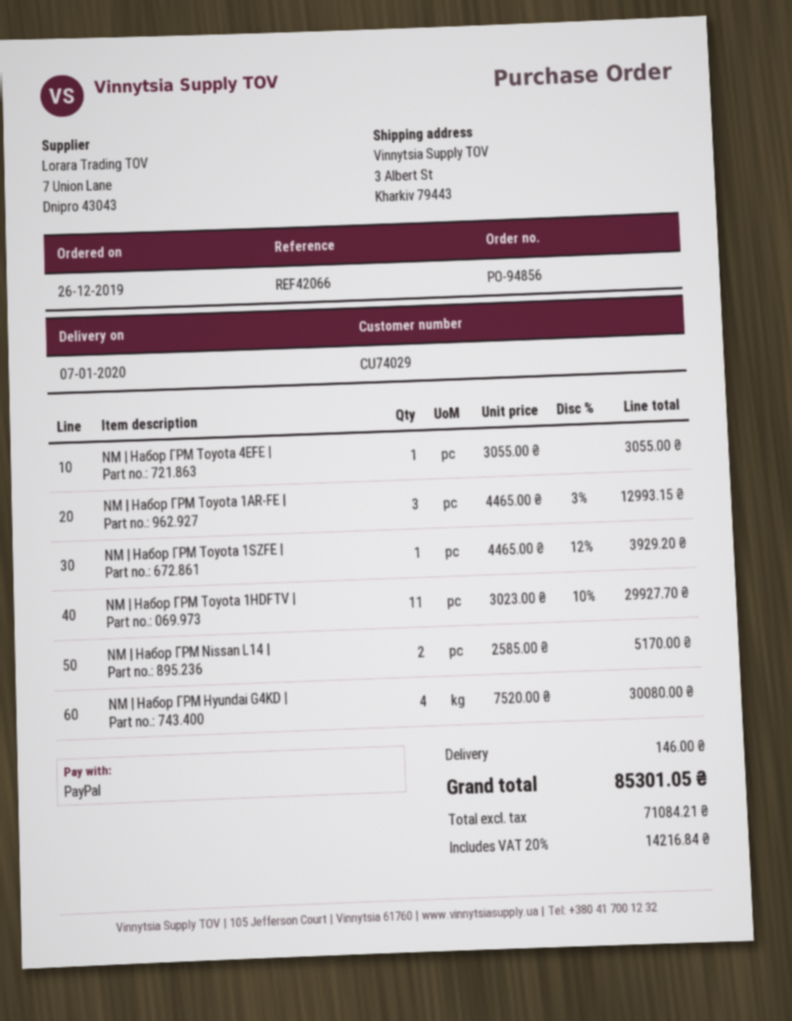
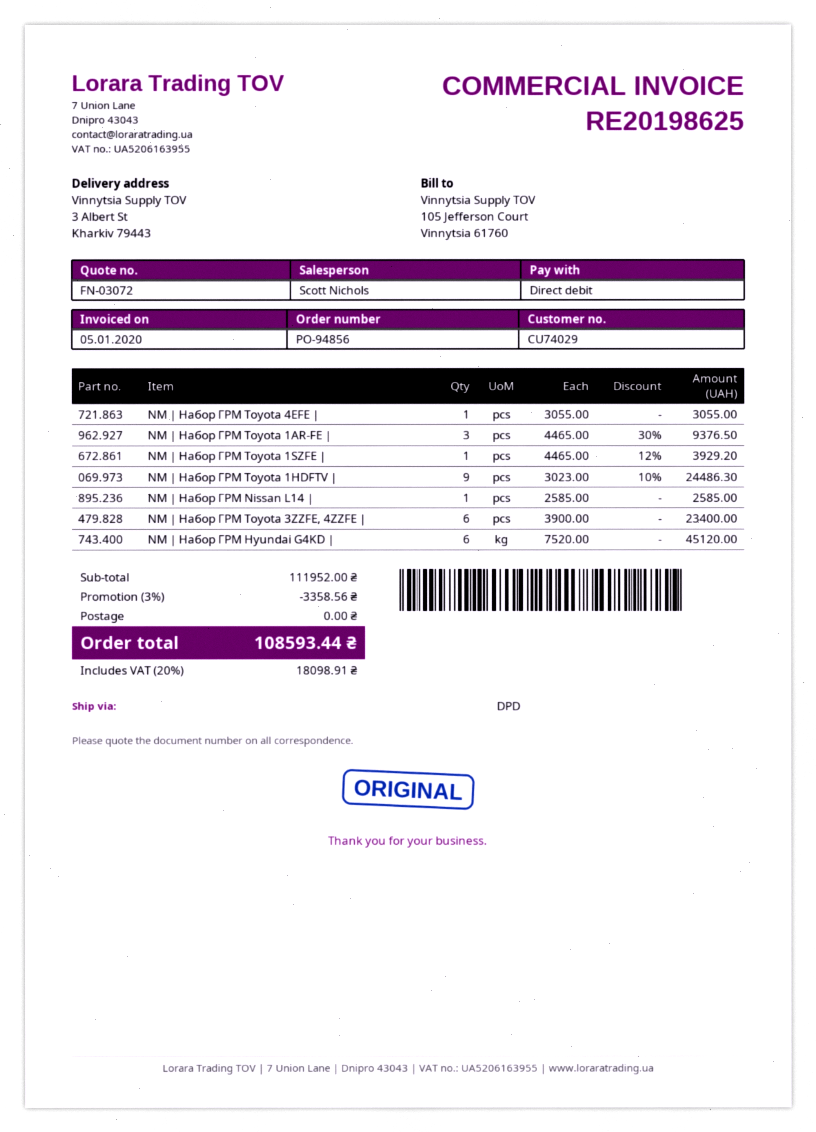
payment method: PayPal -> direct debit
NM | Набор ГРМ Toyota 1AR-FE |: 3 x 4465.00 - 3% = 12993.15 -> 3 x 4465.00 - 30% = 9376.50
NM | Набор ГРМ Toyota 1HDFTV |: 11 x 3023.00 - 10% = 29927.70 -> 9 x 3023.00 - 10% = 24486.30
NM | Набор ГРМ Nissan L14 |: 2 x 2585.00 = 5170.00 -> 1 x 2585.00 = 2585.00
NM | Набор ГРМ Hyundai G4KD |: 4 x 7520.00 = 30080.00 -> 6 x 7520.00 = 45120.00
NM | Набор ГРМ Toyota 3ZZFE, 4ZZFE |: none -> 6 x 3900.00 = 23400.00
discount: none -> 3% = 3358.56
shipping: 146.00 -> 0.00
tax: 20% = 14216.84 -> 20% = 18098.91
total: 85301.05 -> 108593.44

